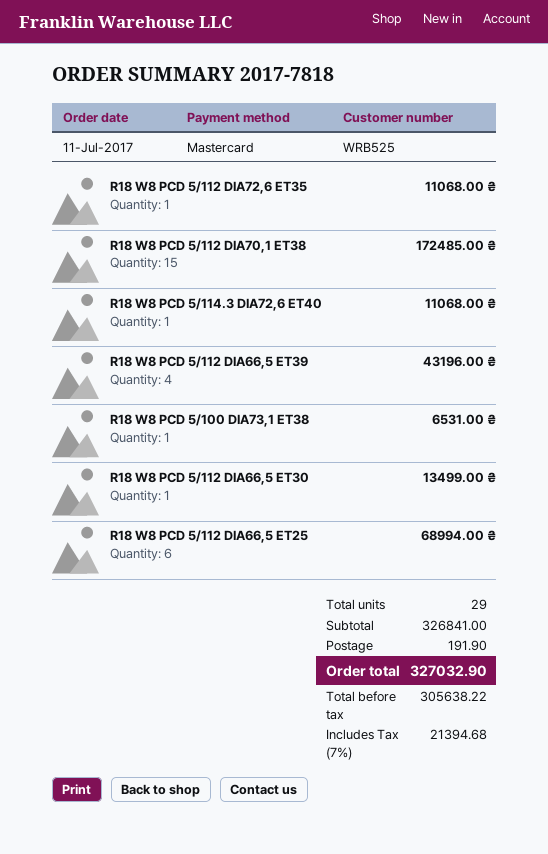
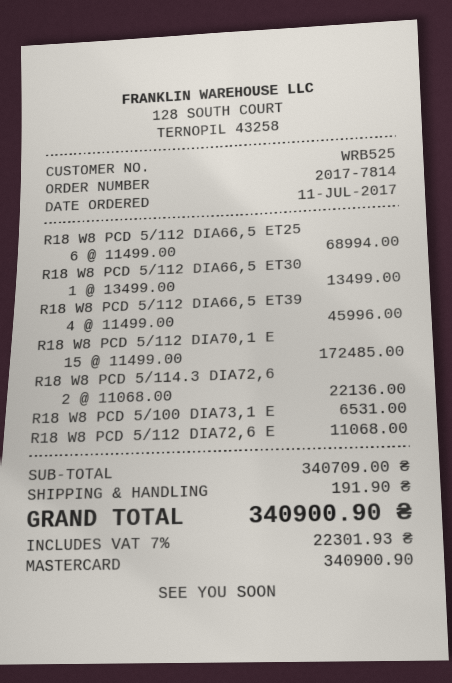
order number: 2017-7818 -> 2017-7814
R18 W8 PCD 5/114.3 DIA72,6 ET40: 1 for 11068.00 -> 2 for 22136.00
R18 W8 PCD 5/112 DIA66,5 ET39: 4 for 43196.00 -> 4 for 45996.00
subtotal: 326841.00 -> 340709.00
tax: 7% = 21394.68 -> 7% = 22301.93
total: 327032.90 -> 340900.90

